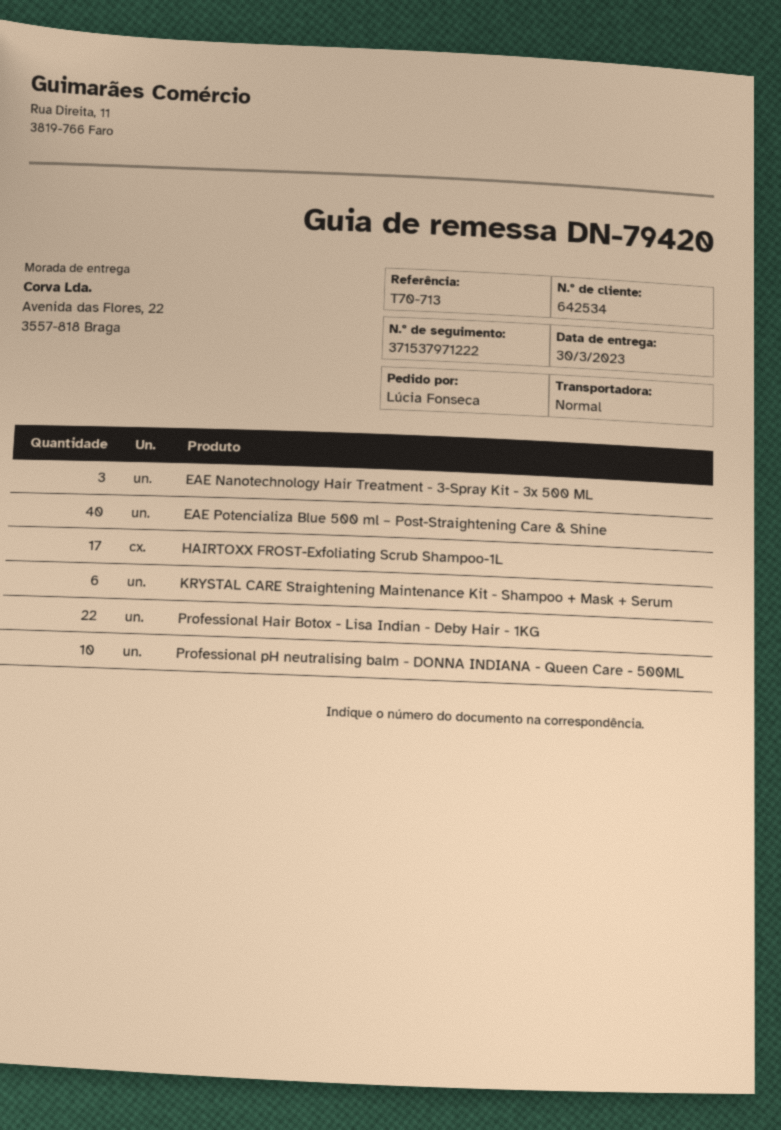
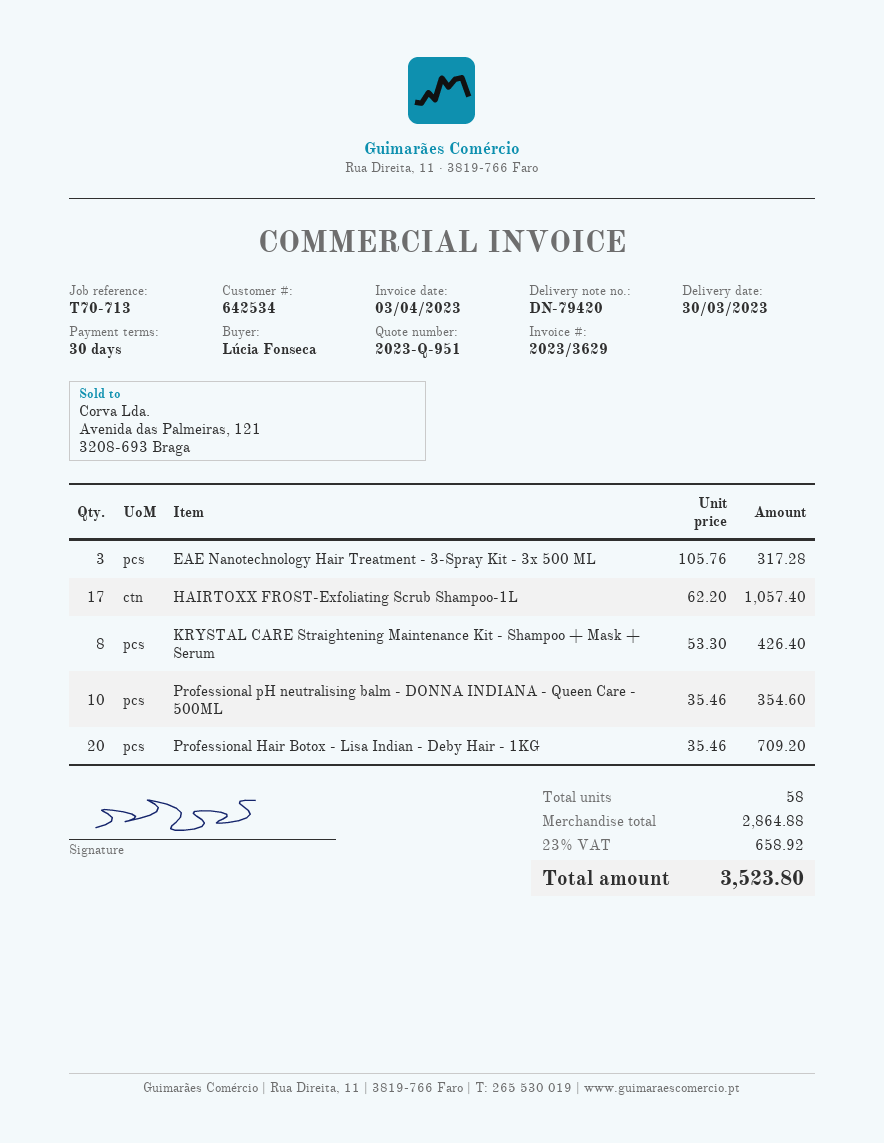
EAE Potencializa Blue 500 ml – Post-Straightening Care & Shine: 40 -> none
KRYSTAL CARE Straightening Maintenance Kit - Shampoo + Mask + Serum: 6 -> 8
Professional Hair Botox - Lisa Indian - Deby Hair - 1KG: 22 -> 20

